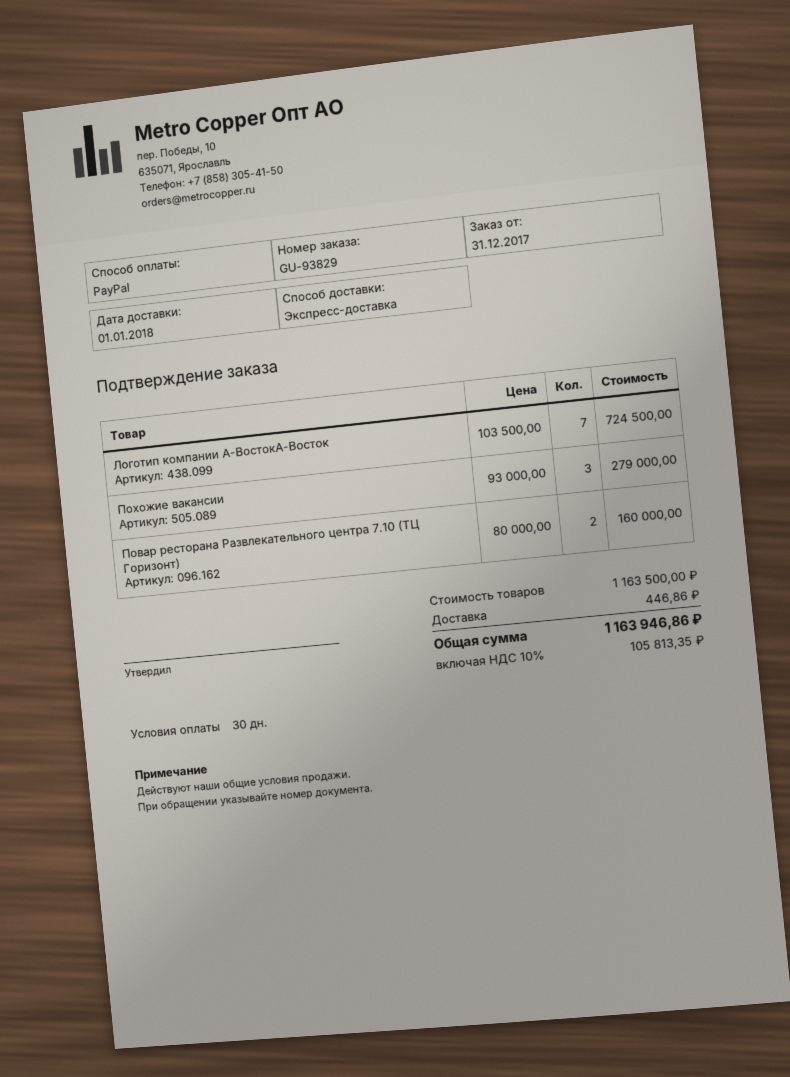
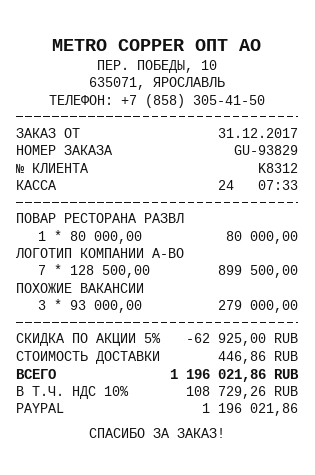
Логотип компании А-ВостокА-Восток: 7 x 103500.00 = 724500.00 -> 7 x 128500.00 = 899500.00
Повар ресторана Развлекательного центра 7.10 (ТЦ Горизонт): 2 x 80000.00 = 160000.00 -> 1 x 80000.00 = 80000.00
discount: none -> 5% = 62925.00
tax: 10% = 105813.35 -> 10% = 108729.26
total: 1163946.86 -> 1196021.86

